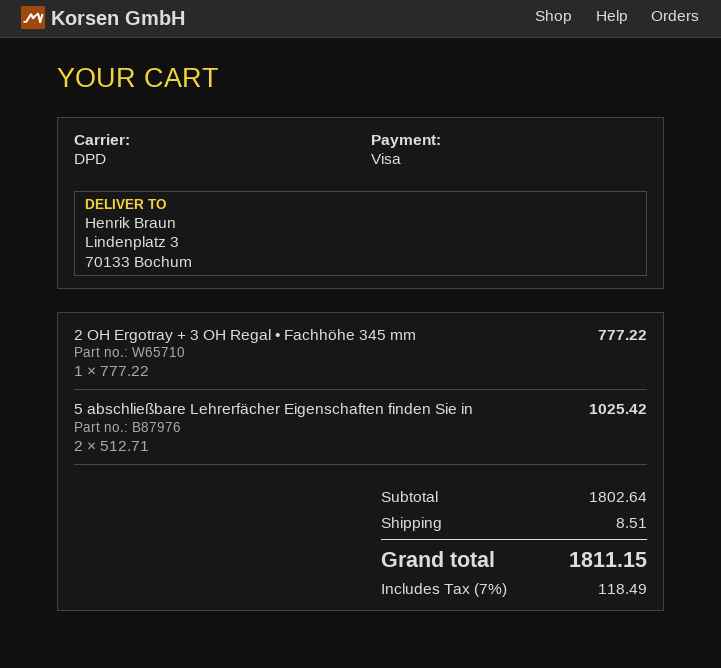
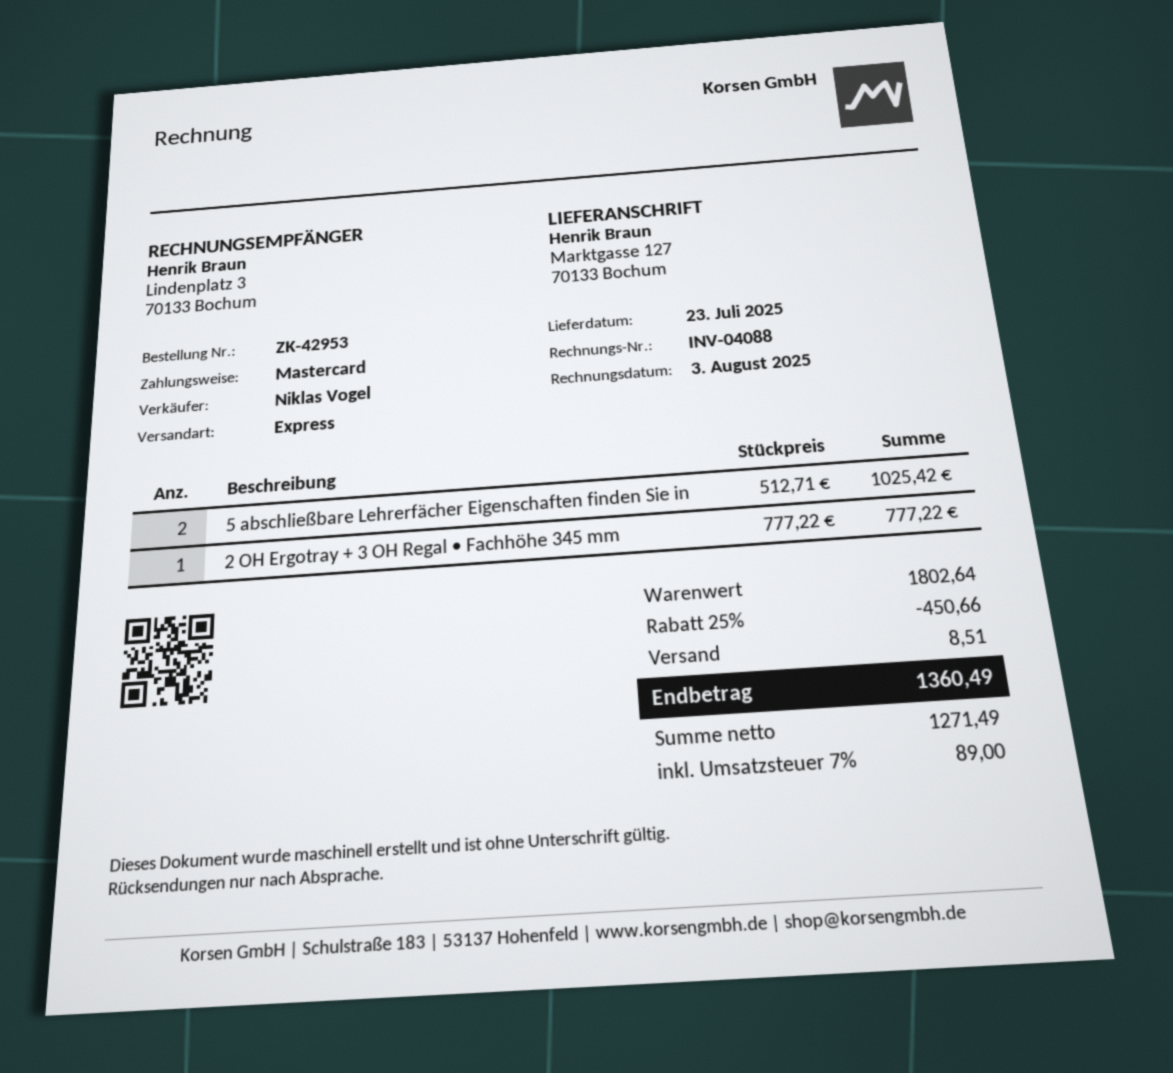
payment method: Visa -> Mastercard
shipping method: DPD -> express
ship to: Lindenplatz 3, 70133 Bochum -> Marktgasse 127, 70133 Bochum
discount: none -> 25% = 450.66
tax: 7% = 118.49 -> 7% = 89.00
total: 1811.15 -> 1360.49

